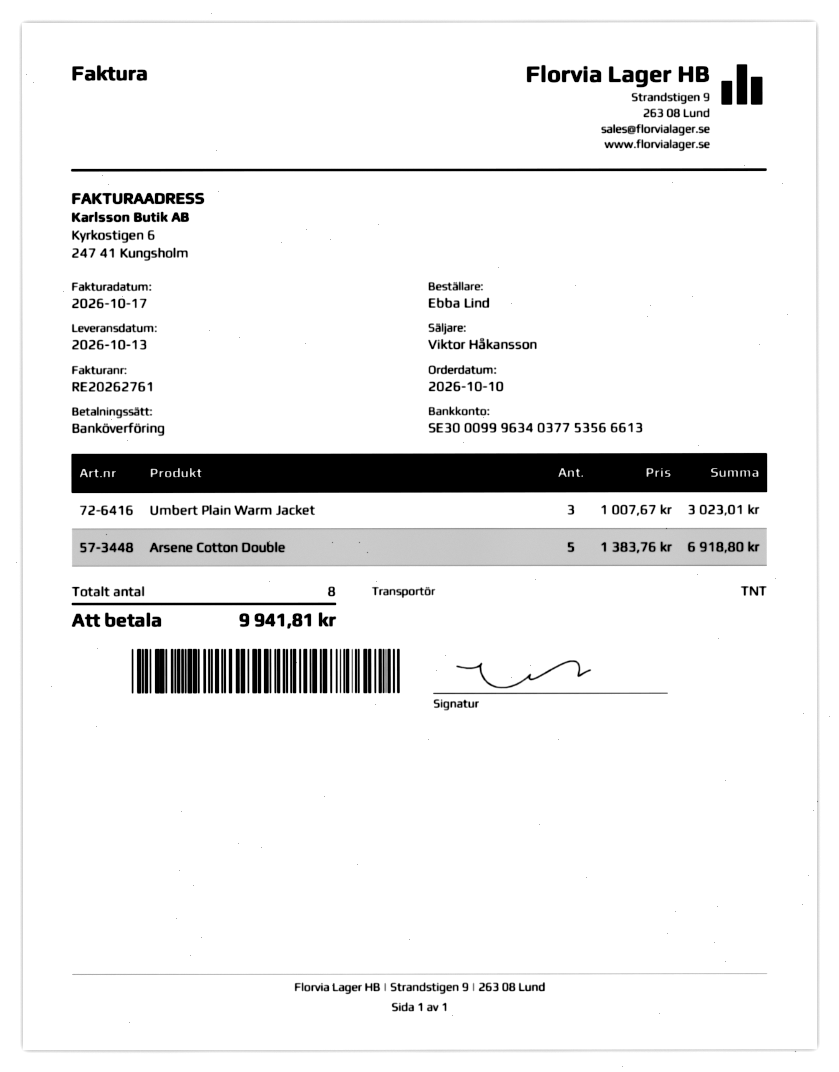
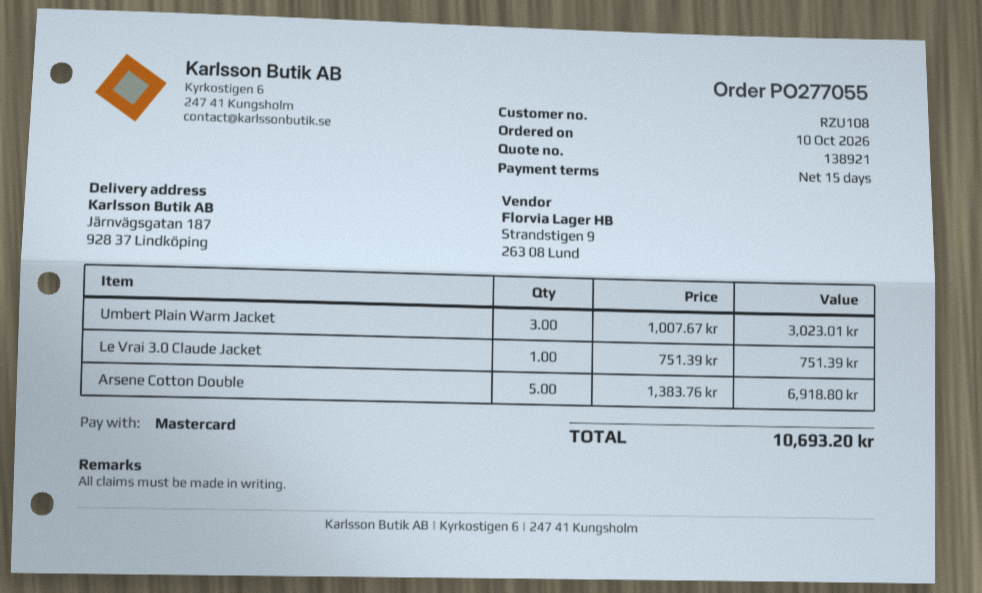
payment method: bank transfer -> Mastercard
Le Vrai 3.0 Claude Jacket: none -> 1 x 751.39 = 751.39
total: 9941.81 -> 10693.20

